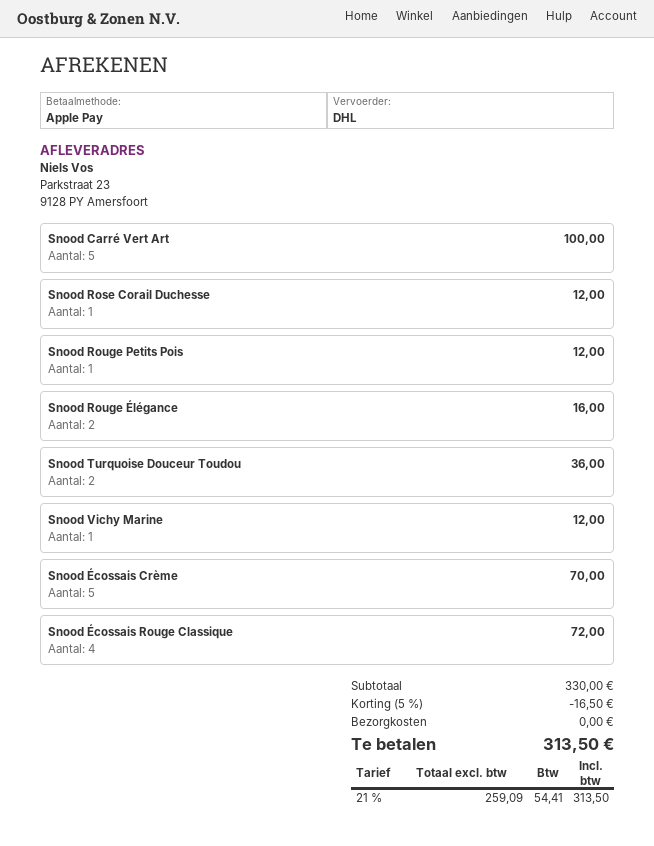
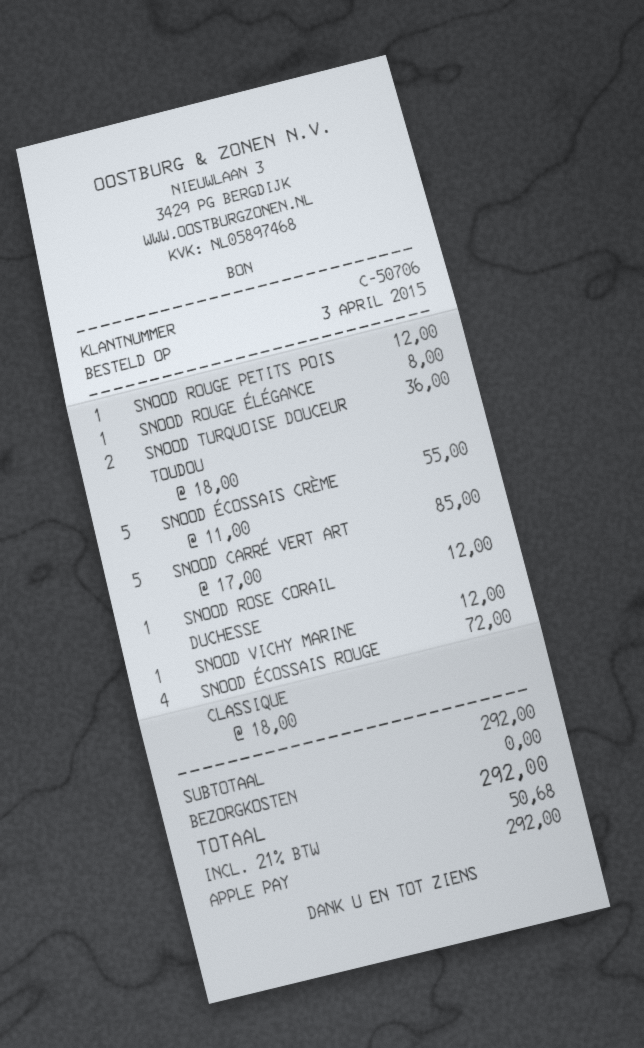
Snood Carré Vert Art: 5 for 100.00 -> 5 for 85.00
Snood Rouge Élégance: 2 for 16.00 -> 1 for 8.00
Snood Écossais Crème: 5 for 70.00 -> 5 for 55.00
subtotal: 330.00 -> 292.00
discount: 5% = 16.50 -> none
tax: 21% = 54.41 -> 21% = 50.68
total: 313.50 -> 292.00

